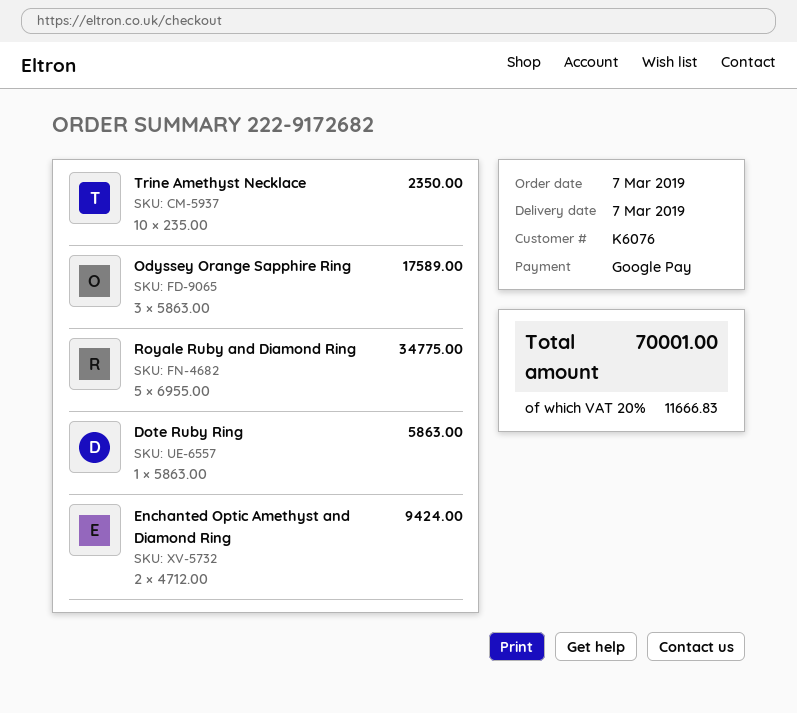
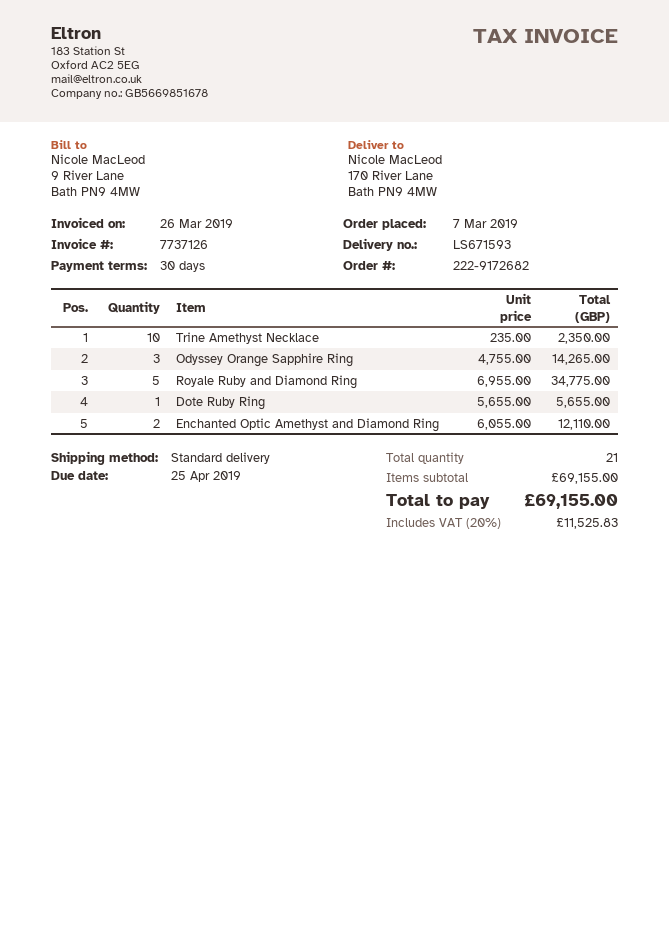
Odyssey Orange Sapphire Ring: 3 x 5863.00 = 17589.00 -> 3 x 4755.00 = 14265.00
Dote Ruby Ring: 1 x 5863.00 = 5863.00 -> 1 x 5655.00 = 5655.00
Enchanted Optic Amethyst and Diamond Ring: 2 x 4712.00 = 9424.00 -> 2 x 6055.00 = 12110.00
tax: 20% = 11666.83 -> 20% = 11525.83
total: 70001.00 -> 69155.00

